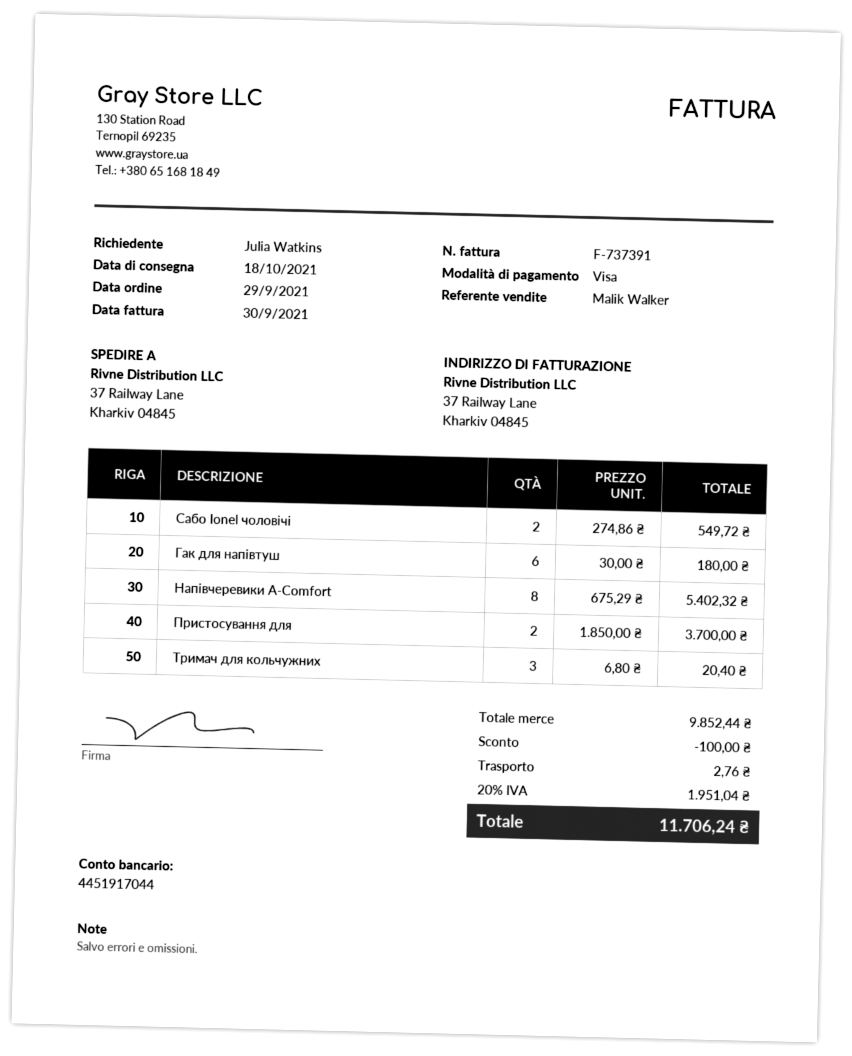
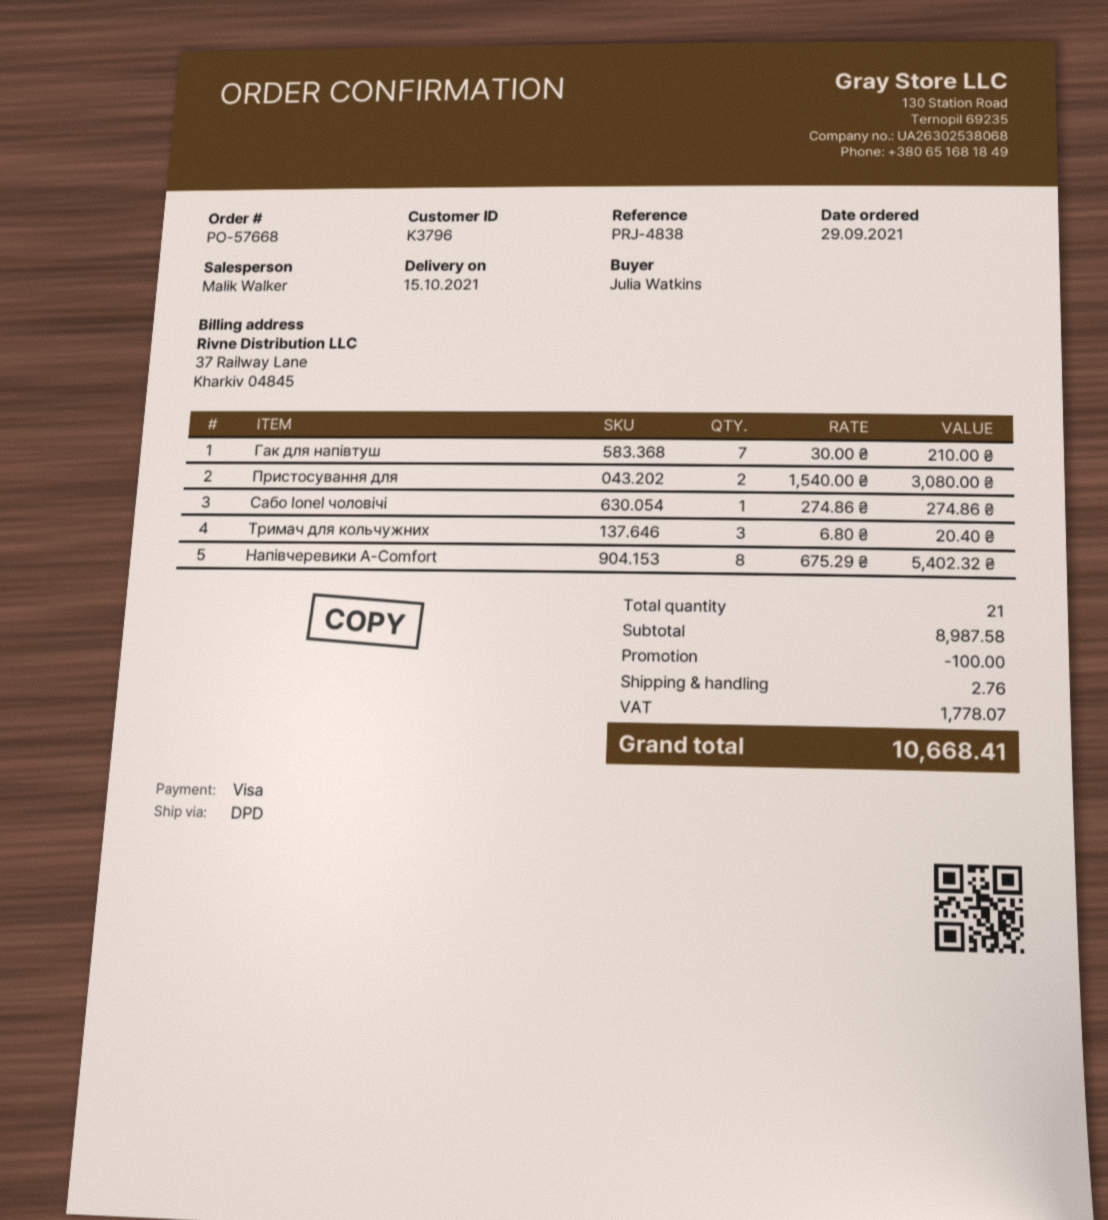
delivery date: 2021-10-18 -> 2021-10-15
Сабо Ionel чоловічі: 2 x 274.86 = 549.72 -> 1 x 274.86 = 274.86
Гак для напівтуш: 6 x 30.00 = 180.00 -> 7 x 30.00 = 210.00
Пристосування для: 2 x 1850.00 = 3700.00 -> 2 x 1540.00 = 3080.00
subtotal: 9852.44 -> 8987.58
tax: 1951.04 -> 1778.07
total: 11706.24 -> 10668.41

